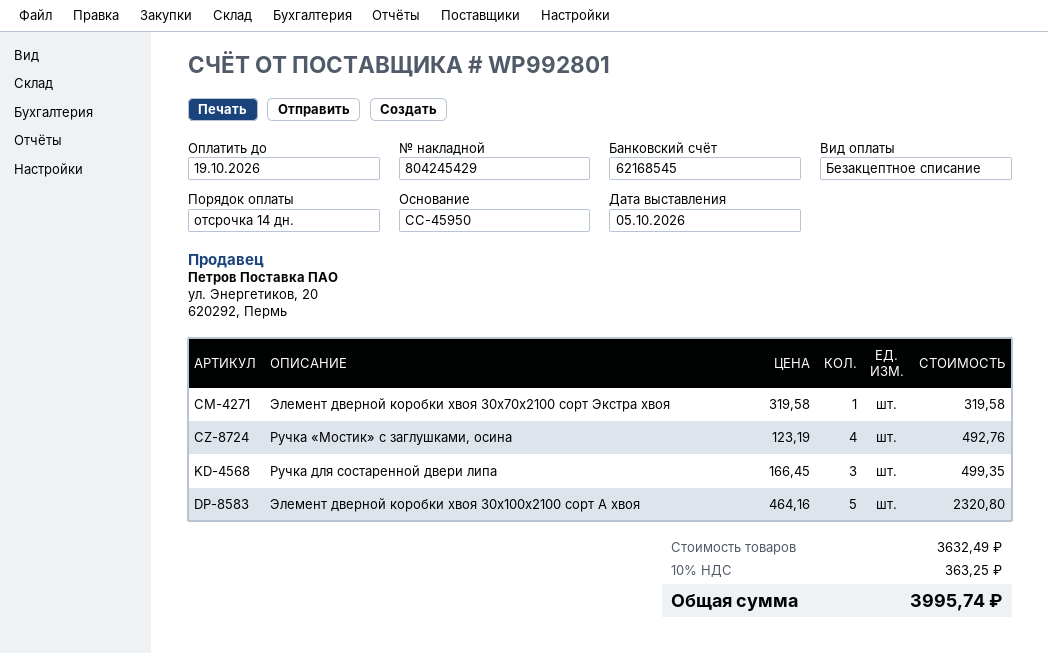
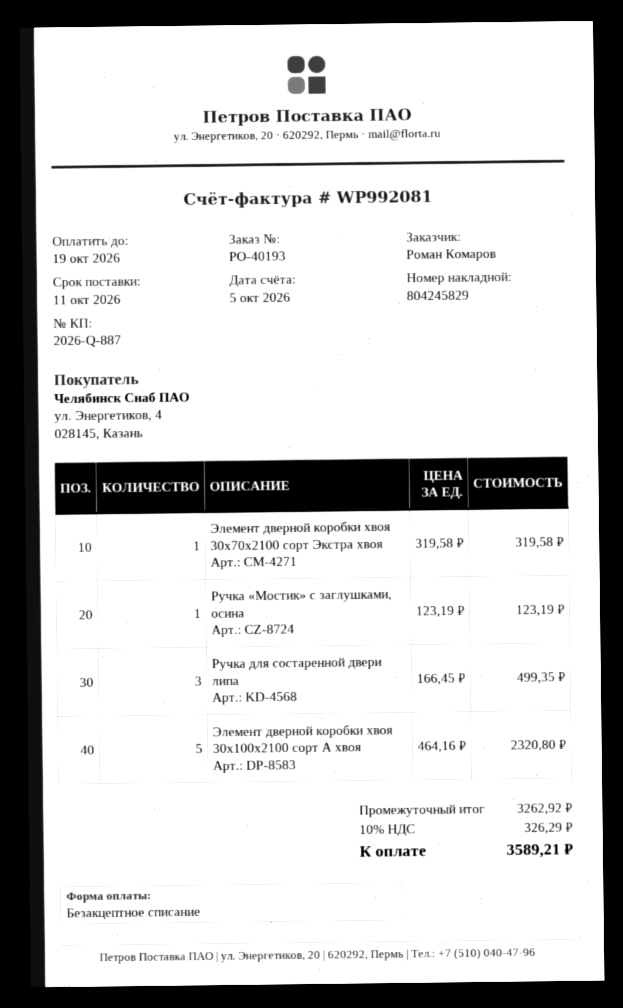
delivery note number: 804245429 -> 804245829
invoice number: WP992801 -> WP992081
Ручка «Мостик» с заглушками, осина: 4 x 123.19 = 492.76 -> 1 x 123.19 = 123.19
subtotal: 3632.49 -> 3262.92
tax: 10% = 363.25 -> 10% = 326.29
total: 3995.74 -> 3589.21

